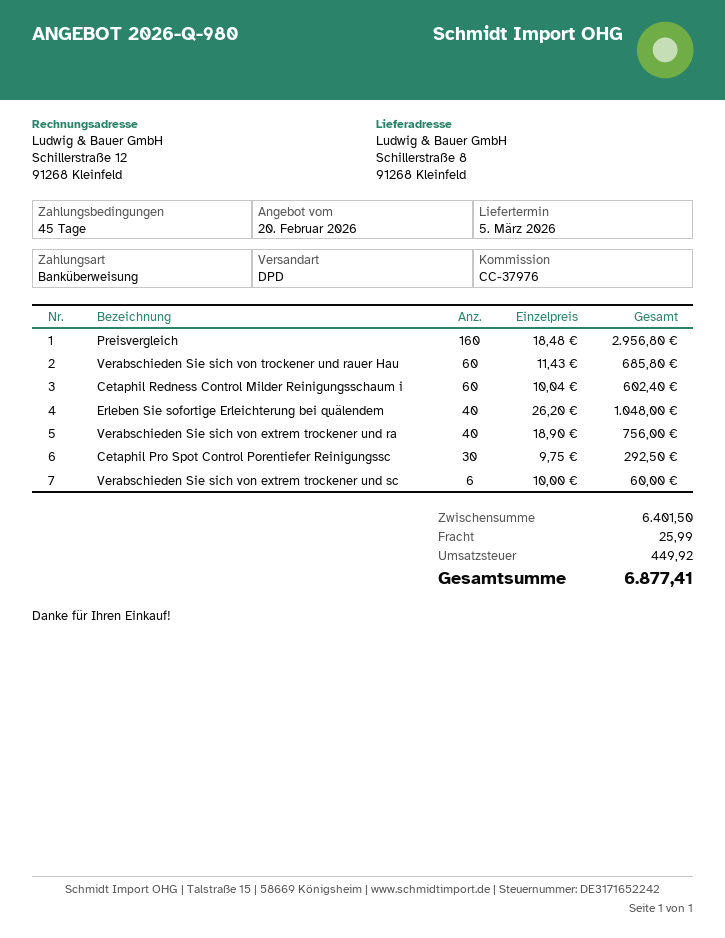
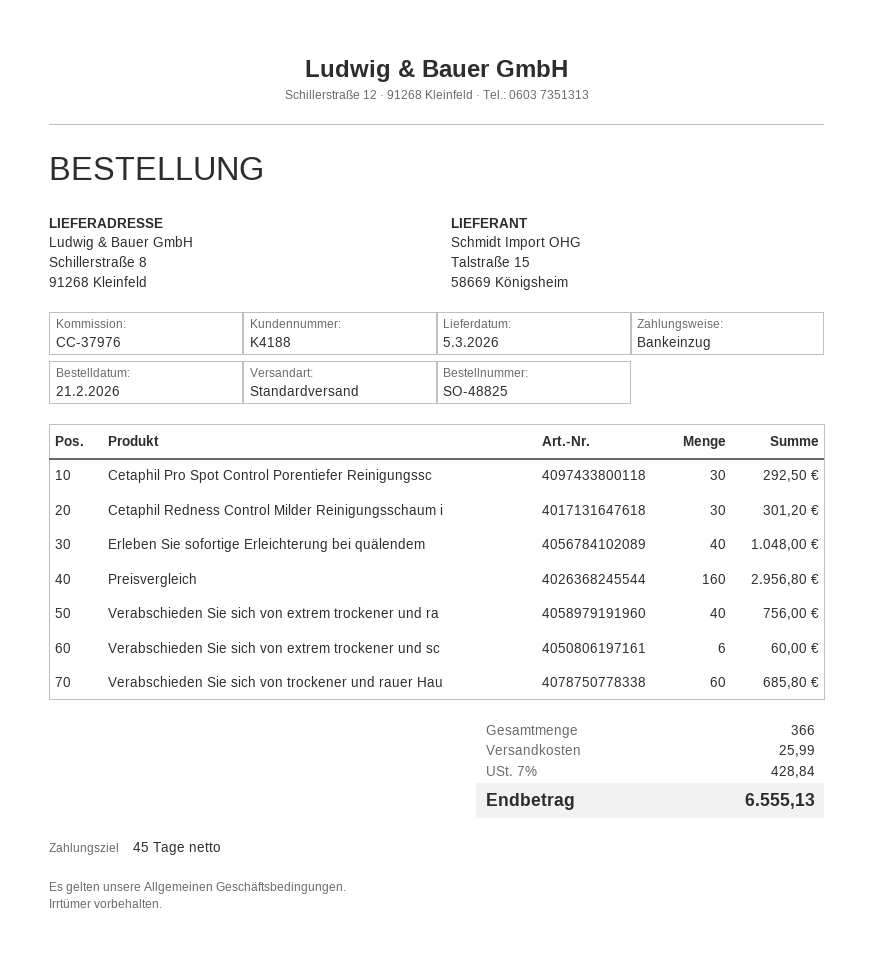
payment method: bank transfer -> direct debit
shipping method: DPD -> standard
Cetaphil Redness Control Milder Reinigungsschaum i: 60 for 602.40 -> 30 for 301.20
tax: 449.92 -> 428.84
total: 6877.41 -> 6555.13

